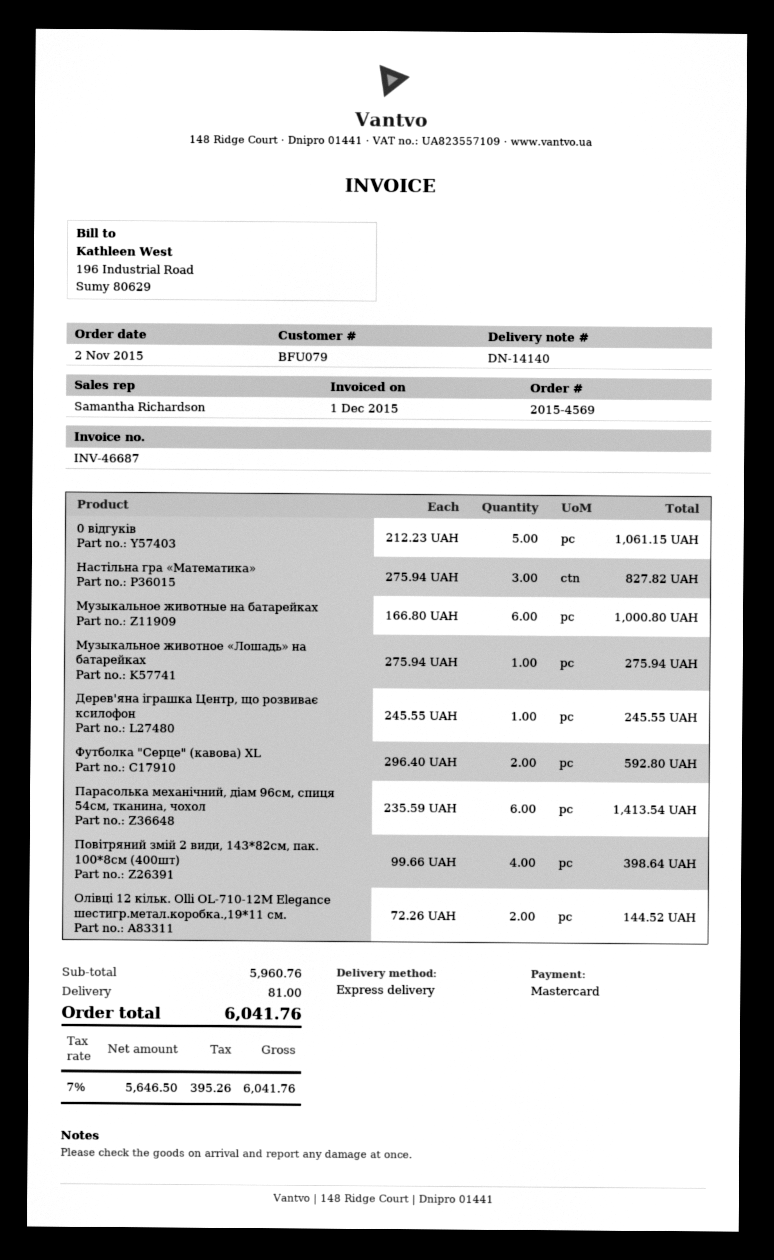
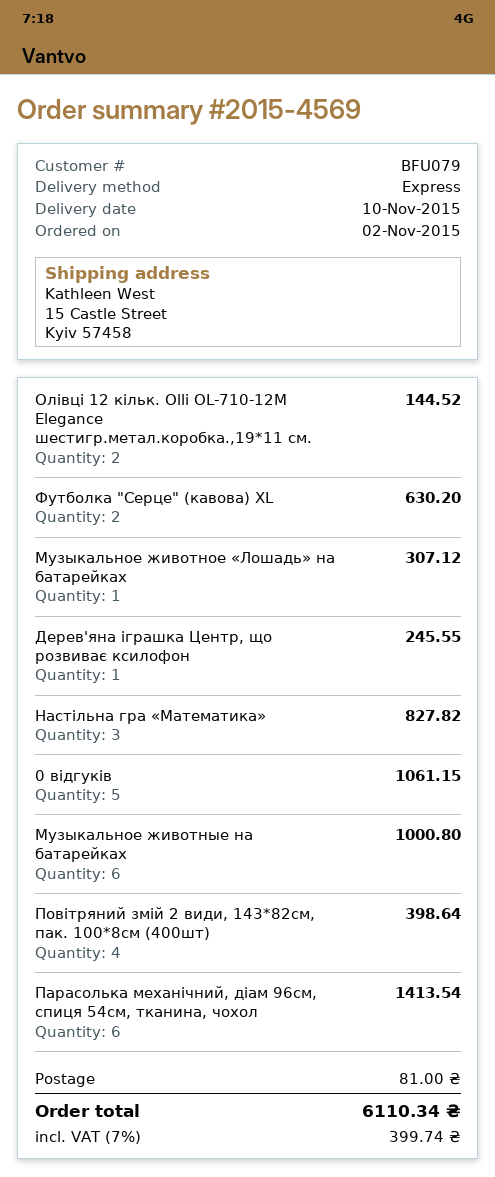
Музыкальное животное «Лошадь» на батарейках: 1 for 275.94 -> 1 for 307.12
Футболка "Серце" (кавова) XL: 2 for 592.80 -> 2 for 630.20
tax: 7% = 395.26 -> 7% = 399.74
total: 6041.76 -> 6110.34

